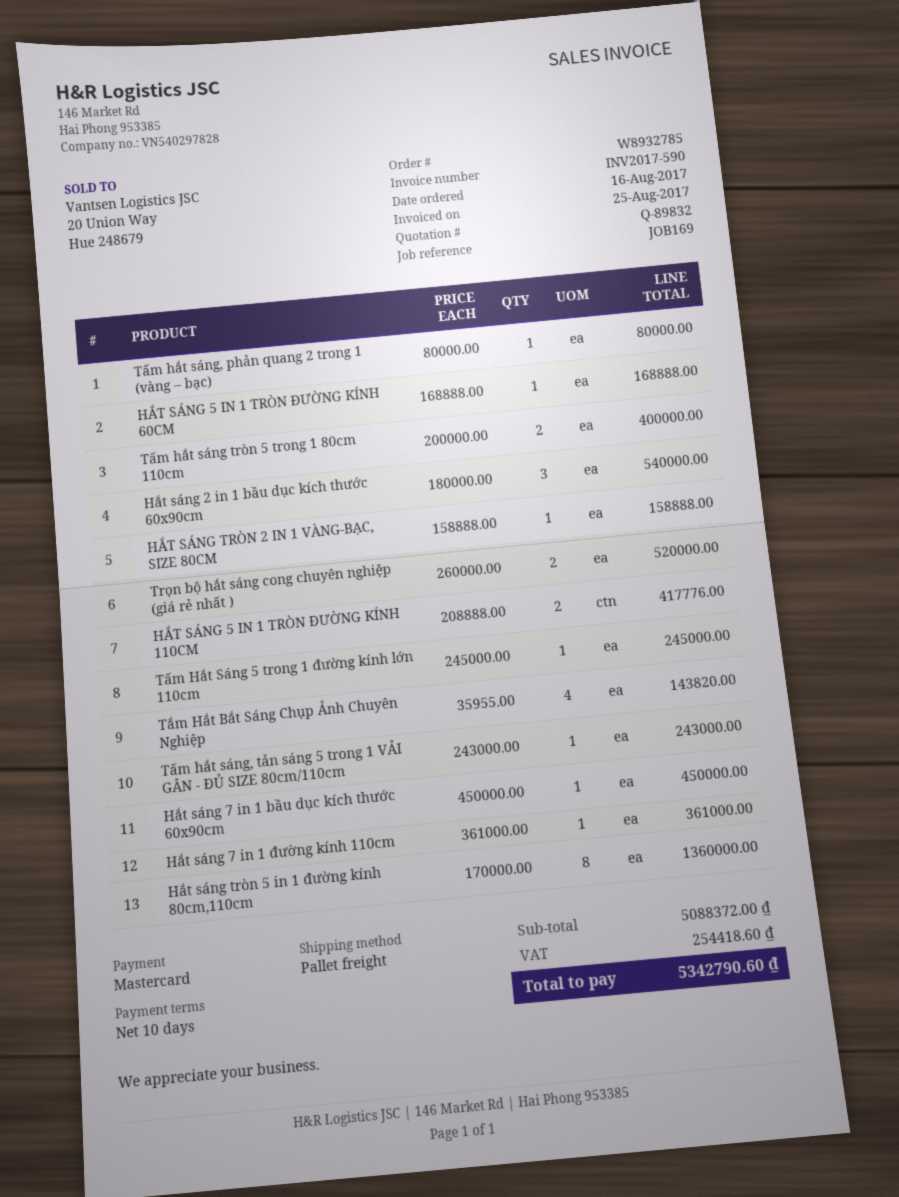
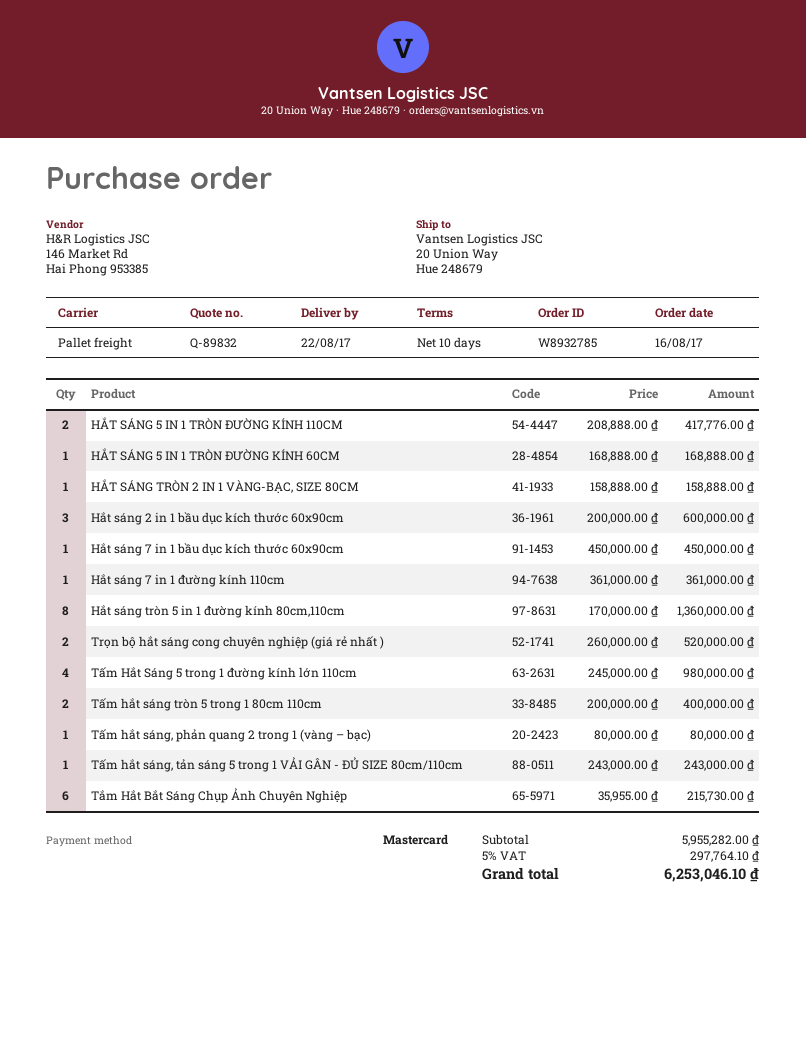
Hắt sáng 2 in 1 bầu dục kích thước 60x90cm: 3 x 180000.00 = 540000.00 -> 3 x 200000.00 = 600000.00
Tấm Hắt Sáng 5 trong 1 đường kính lớn 110cm: 1 x 245000.00 = 245000.00 -> 4 x 245000.00 = 980000.00
Tắm Hắt Bắt Sáng Chụp Ảnh Chuyên Nghiệp: 4 x 35955.00 = 143820.00 -> 6 x 35955.00 = 215730.00
subtotal: 5088372.00 -> 5955282.00
tax: 254418.60 -> 297764.10
total: 5342790.60 -> 6253046.10

